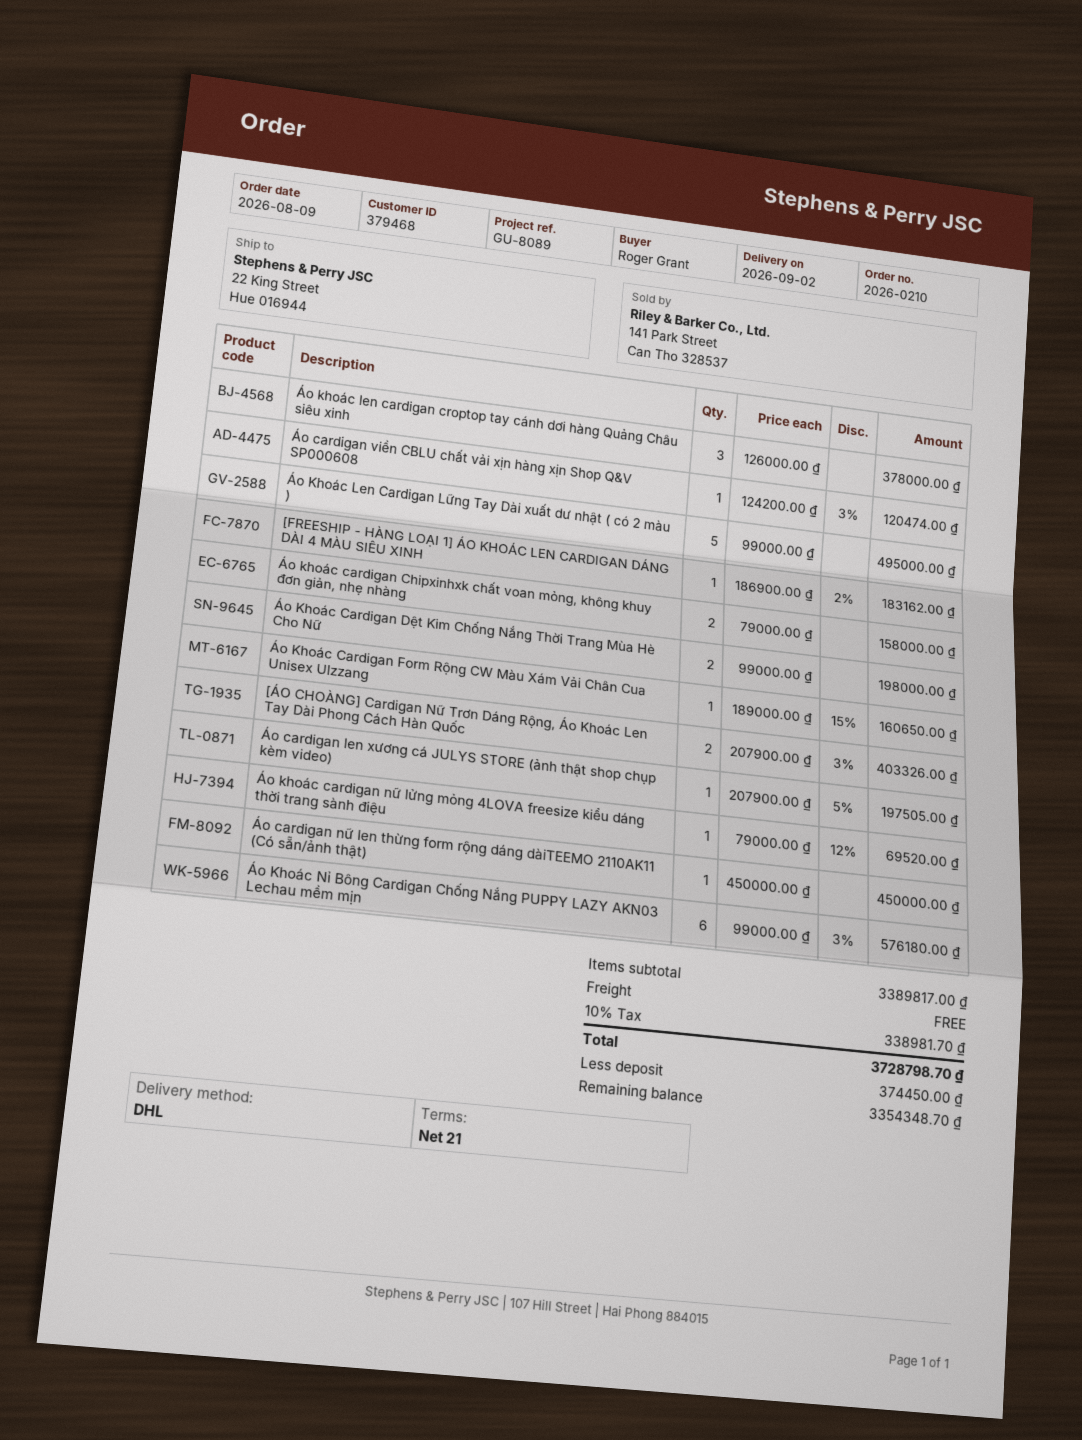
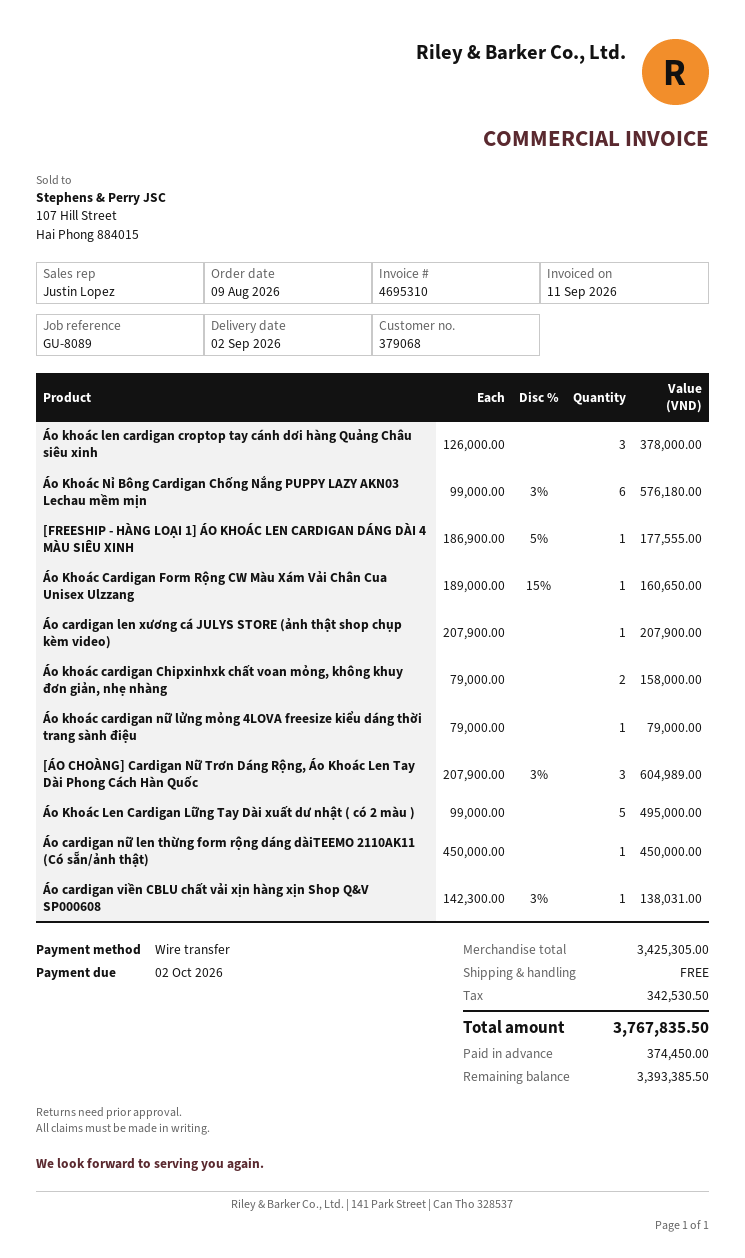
customer number: 379468 -> 379068
Áo cardigan viền CBLU chất vải xịn hàng xịn Shop Q&V SP000608: 1 x 124200.00 - 3% = 120474.00 -> 1 x 142300.00 - 3% = 138031.00
[FREESHIP - HÀNG LOẠI 1] ÁO KHOÁC LEN CARDIGAN DÁNG DÀI 4 MÀU SIÊU XINH: 1 x 186900.00 - 2% = 183162.00 -> 1 x 186900.00 - 5% = 177555.00
Áo Khoác Cardigan Dệt Kim Chống Nắng Thời Trang Mùa Hè Cho Nữ: 2 x 99000.00 = 198000.00 -> none
[ÁO CHOÀNG] Cardigan Nữ Trơn Dáng Rộng, Áo Khoác Len Tay Dài Phong Cách Hàn Quốc: 2 x 207900.00 - 3% = 403326.00 -> 3 x 207900.00 - 3% = 604989.00
Áo cardigan len xương cá JULYS STORE (ảnh thật shop chụp kèm video): 1 x 207900.00 - 5% = 197505.00 -> 1 x 207900.00 = 207900.00
Áo khoác cardigan nữ lửng mỏng 4LOVA freesize kiểu dáng thời trang sành điệu: 1 x 79000.00 - 12% = 69520.00 -> 1 x 79000.00 = 79000.00
subtotal: 3389817.00 -> 3425305.00
tax: 338981.70 -> 342530.50
total: 3728798.70 -> 3767835.50
balance: 3354348.70 -> 3393385.50

